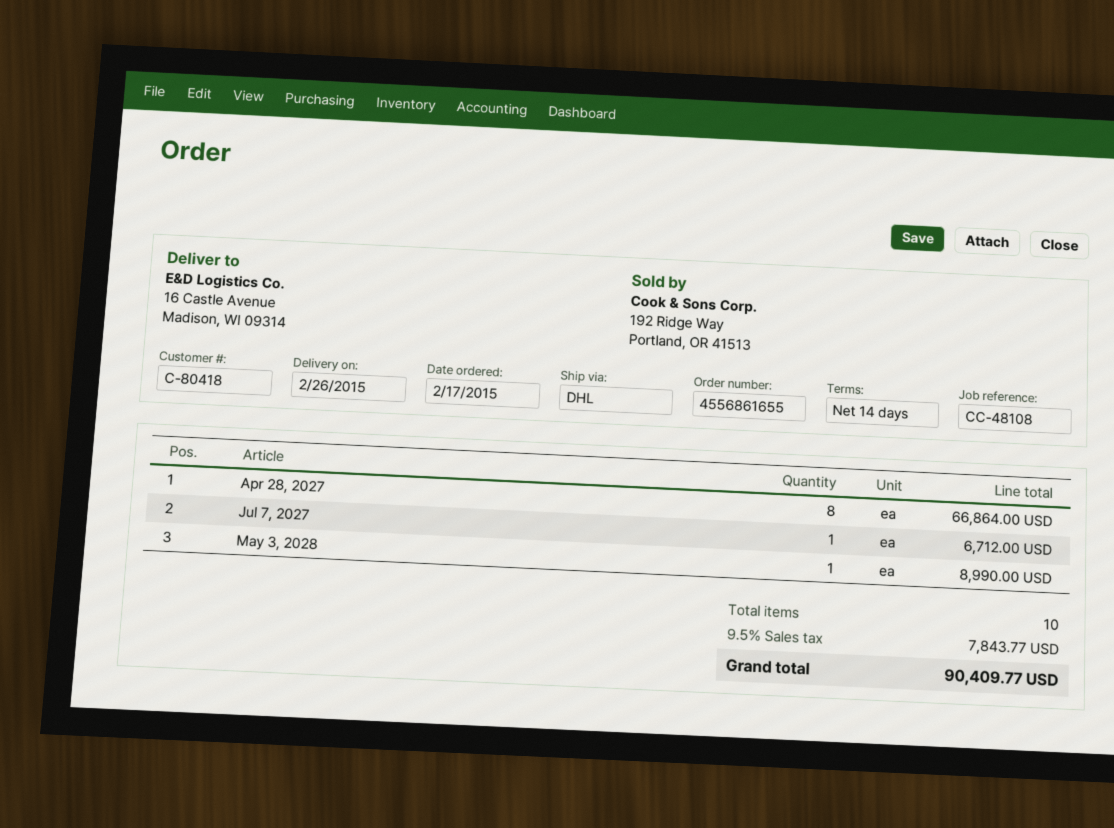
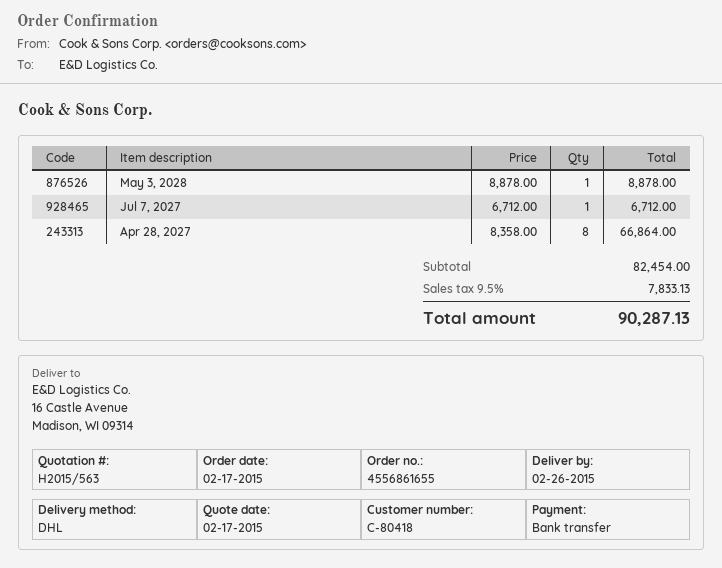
May 3, 2028: 1 for 8990.00 -> 1 for 8878.00
tax: 9.5% = 7843.77 -> 9.5% = 7833.13
total: 90409.77 -> 90287.13

